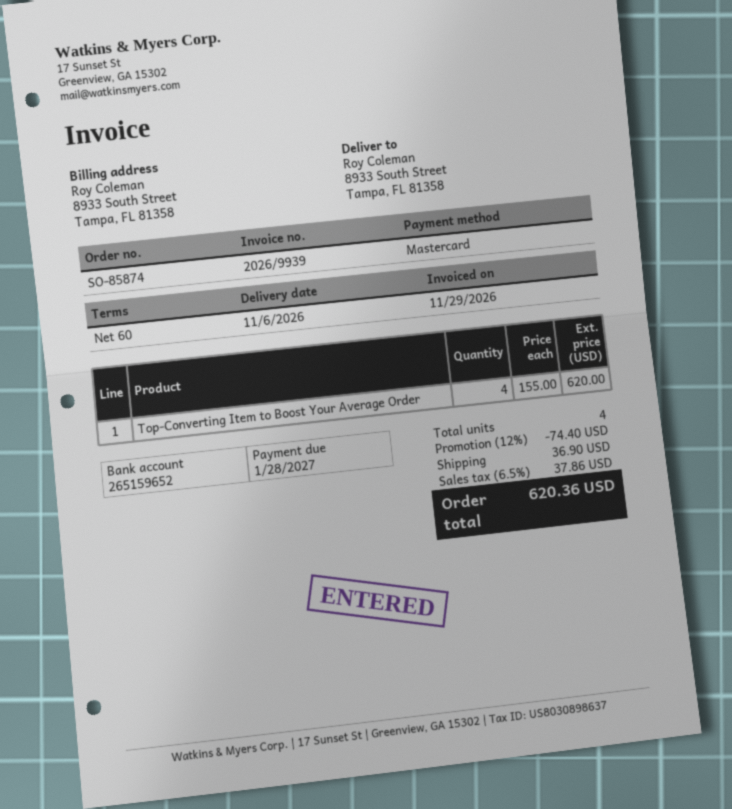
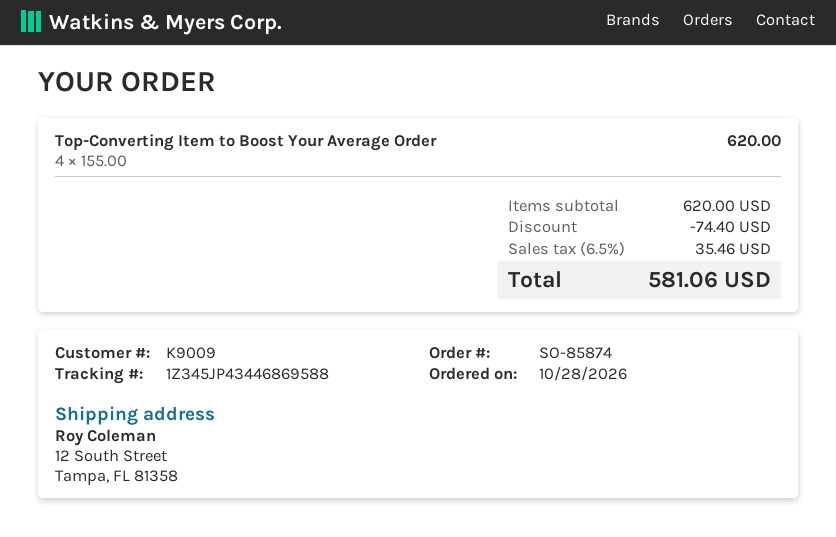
ship to: 8933 South Street, Tampa, FL 81358 -> 12 South Street, Tampa, FL 81358
shipping: 36.90 -> none
tax: 6.5% = 37.86 -> 6.5% = 35.46
total: 620.36 -> 581.06

